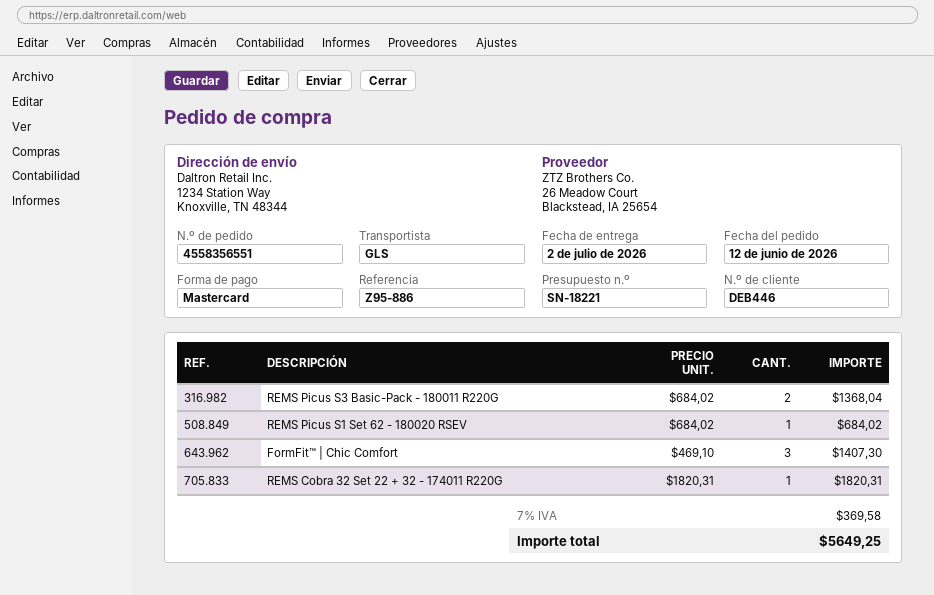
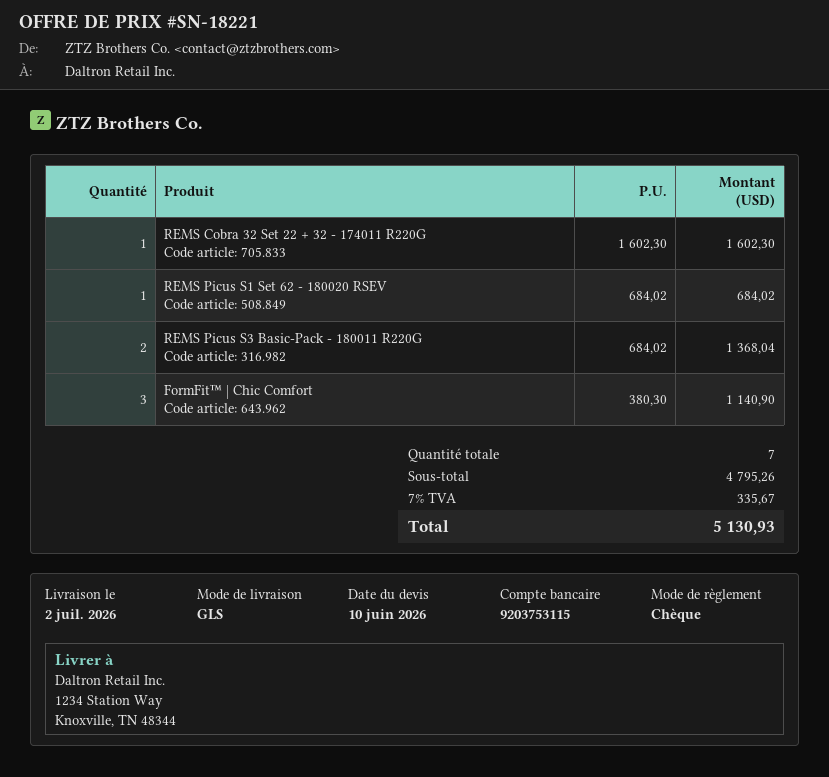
payment method: Mastercard -> cheque
FormFit™ | Chic Comfort: 3 x 469.10 = 1407.30 -> 3 x 380.30 = 1140.90
REMS Cobra 32 Set 22 + 32 - 174011 R220G: 1 x 1820.31 = 1820.31 -> 1 x 1602.30 = 1602.30
tax: 7% = 369.58 -> 7% = 335.67
total: 5649.25 -> 5130.93

